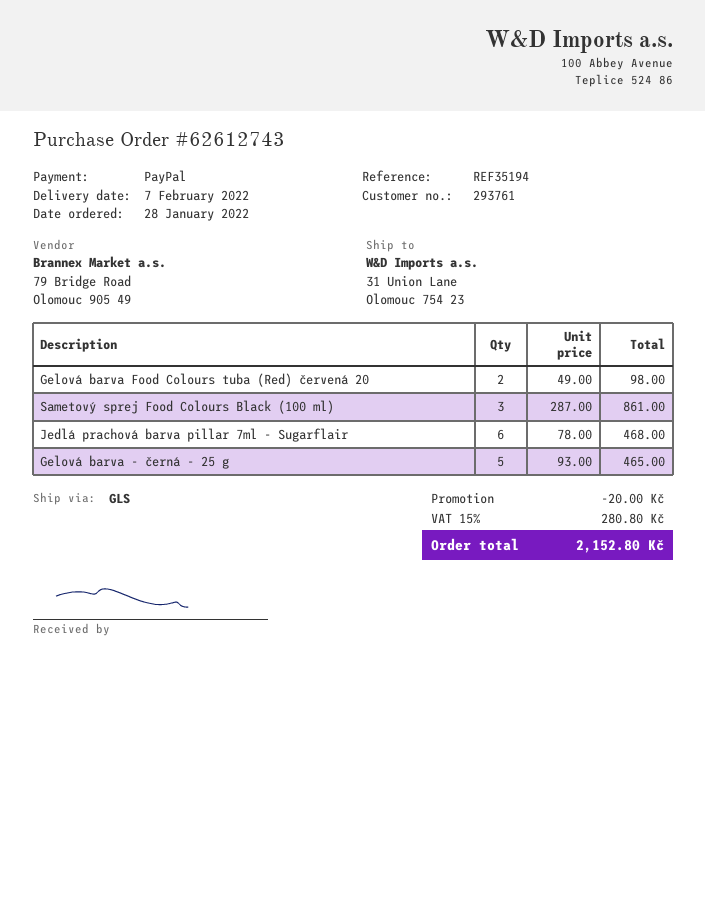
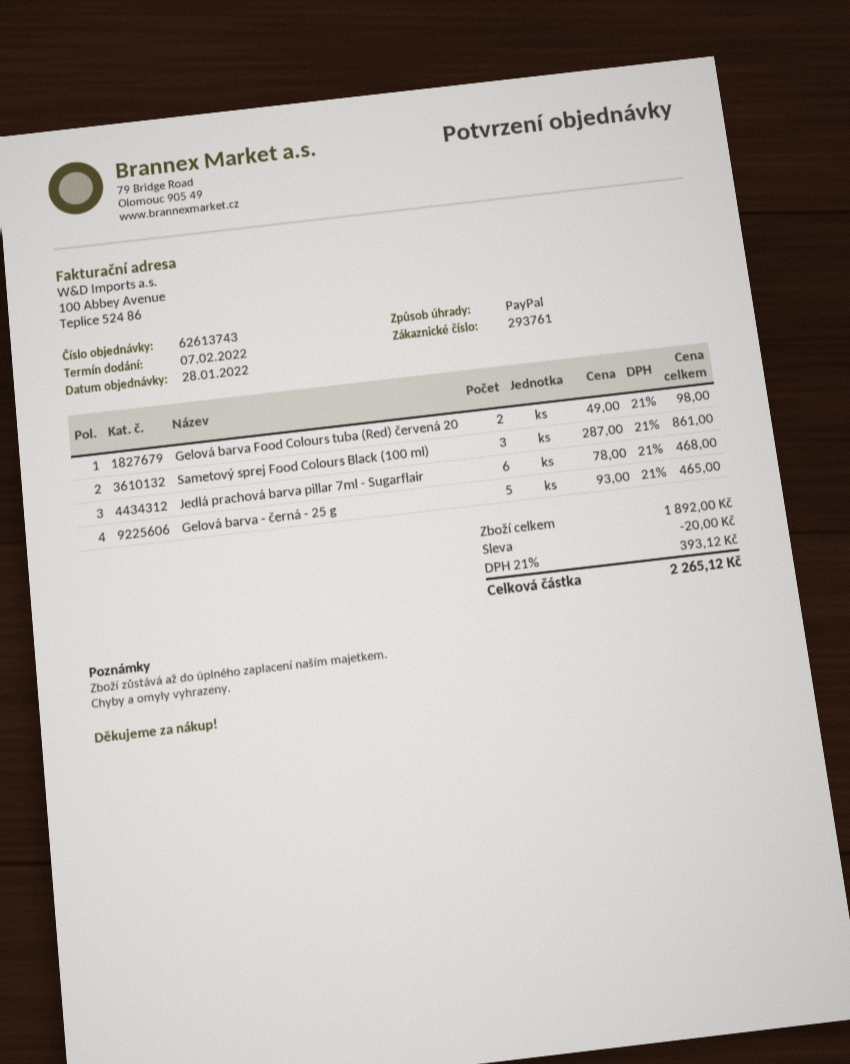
order number: 62612743 -> 62613743
tax: 15% = 280.80 -> 21% = 393.12
total: 2152.80 -> 2265.12

